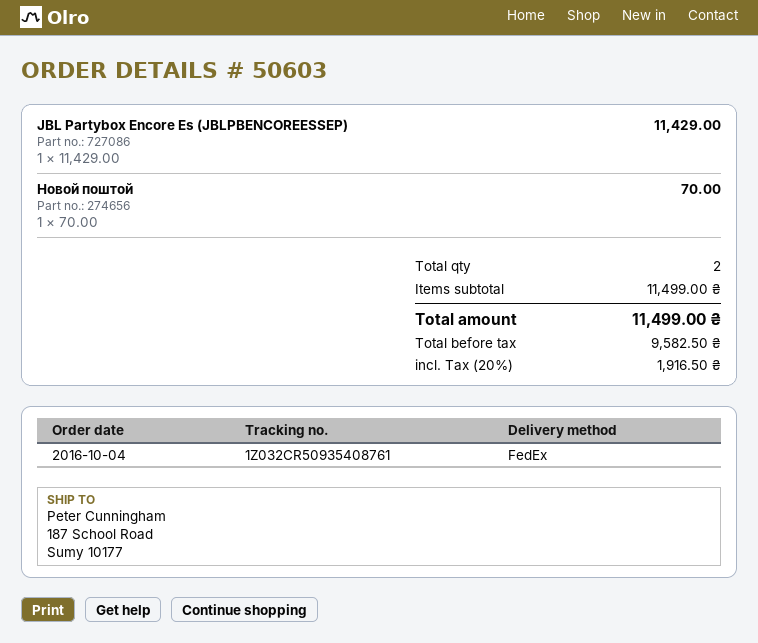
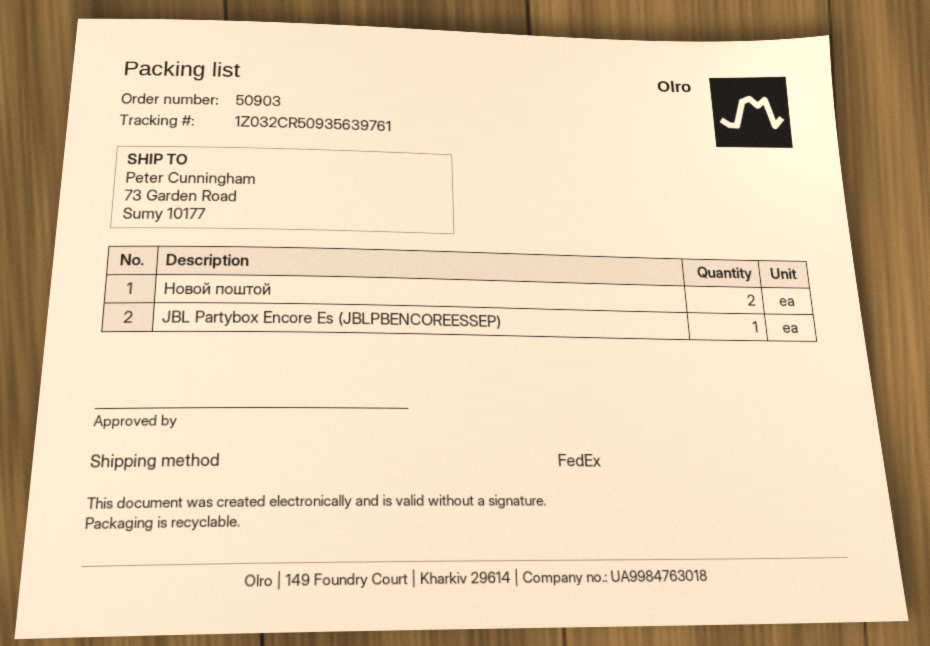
order number: 50603 -> 50903
tracking number: 1Z032CR50935408761 -> 1Z032CR50935639761
ship to: 187 School Road, Sumy 10177 -> 73 Garden Road, Sumy 10177
Новой поштой: 1 -> 2

